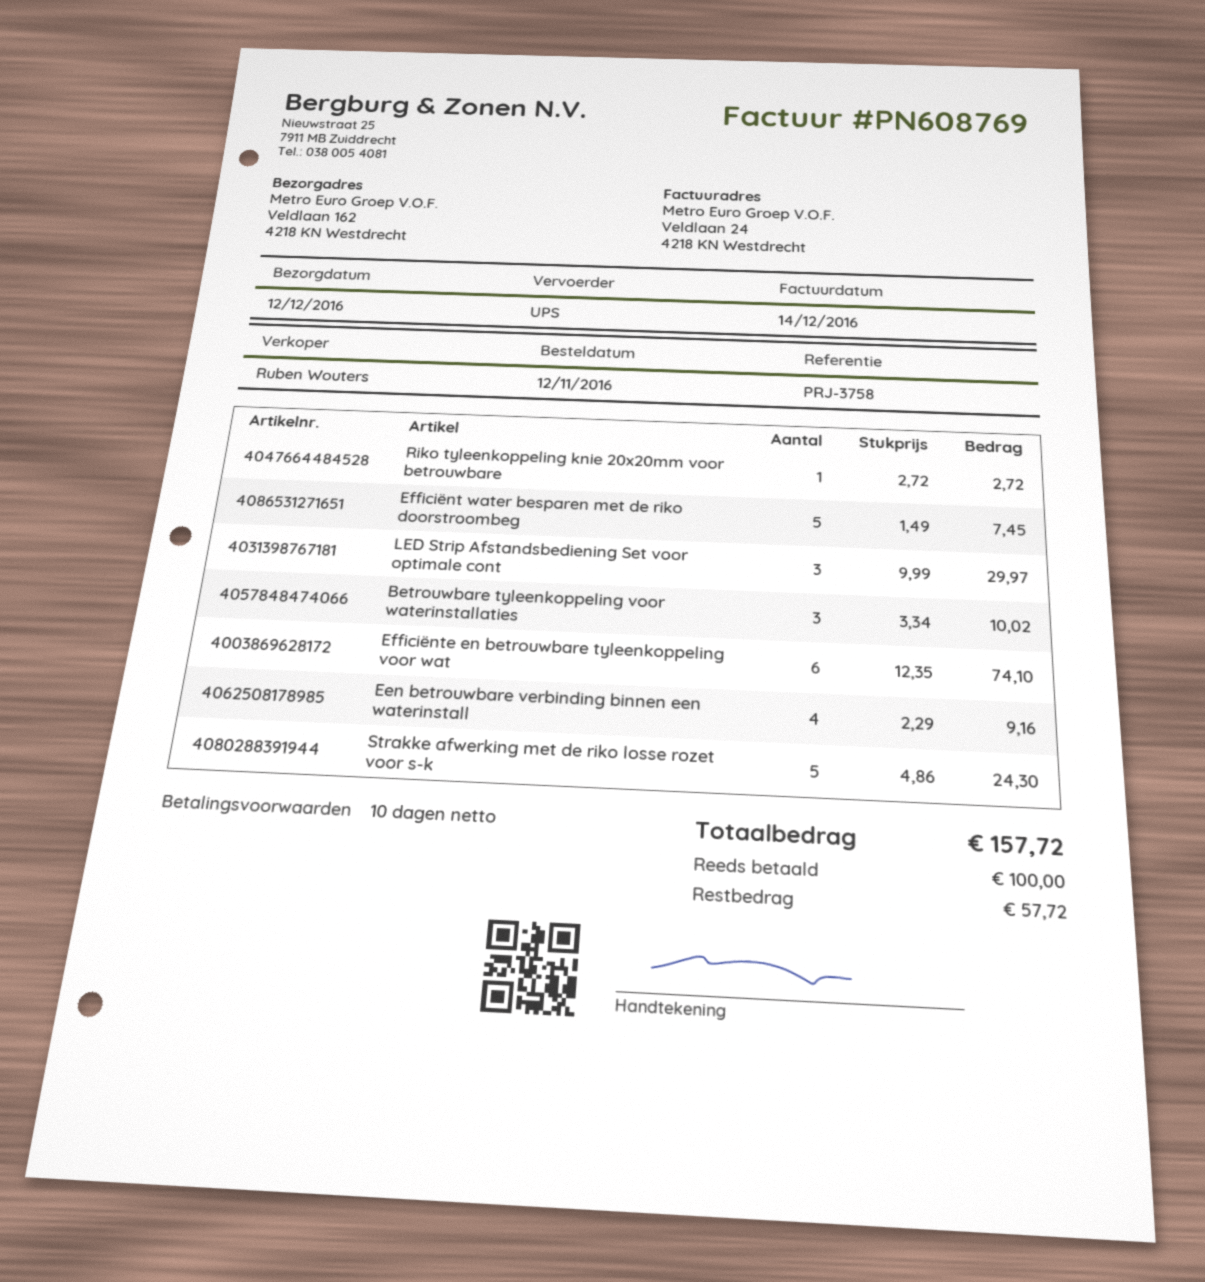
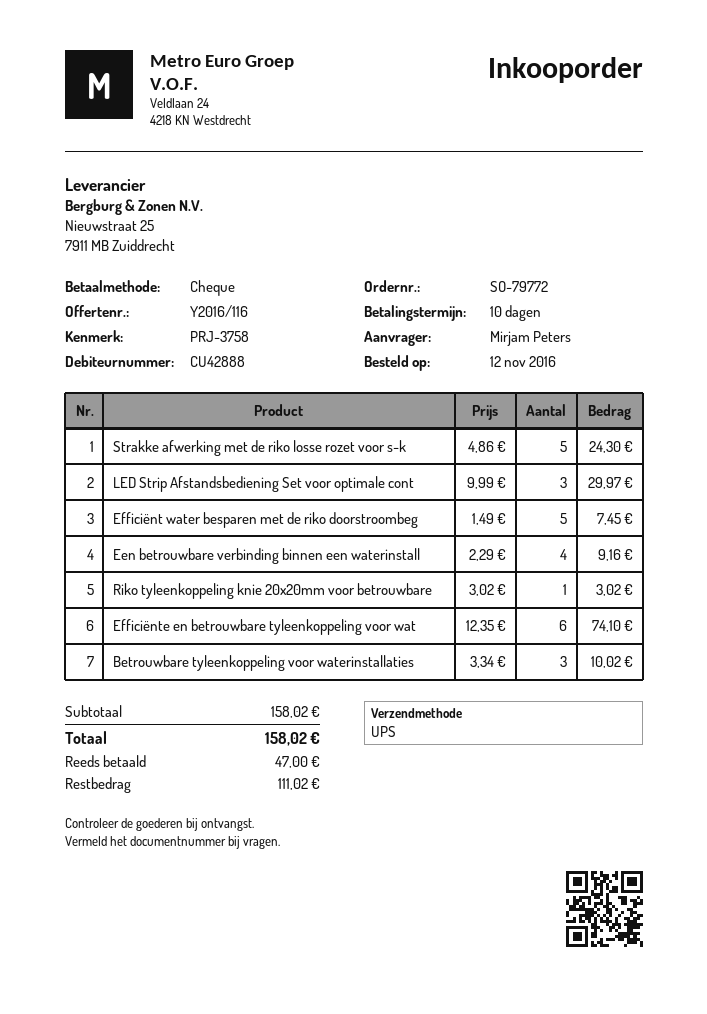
Riko tyleenkoppeling knie 20x20mm voor betrouwbare: 1 x 2.72 = 2.72 -> 1 x 3.02 = 3.02
total: 157.72 -> 158.02
deposit: 100.00 -> 47.00
balance: 57.72 -> 111.02

